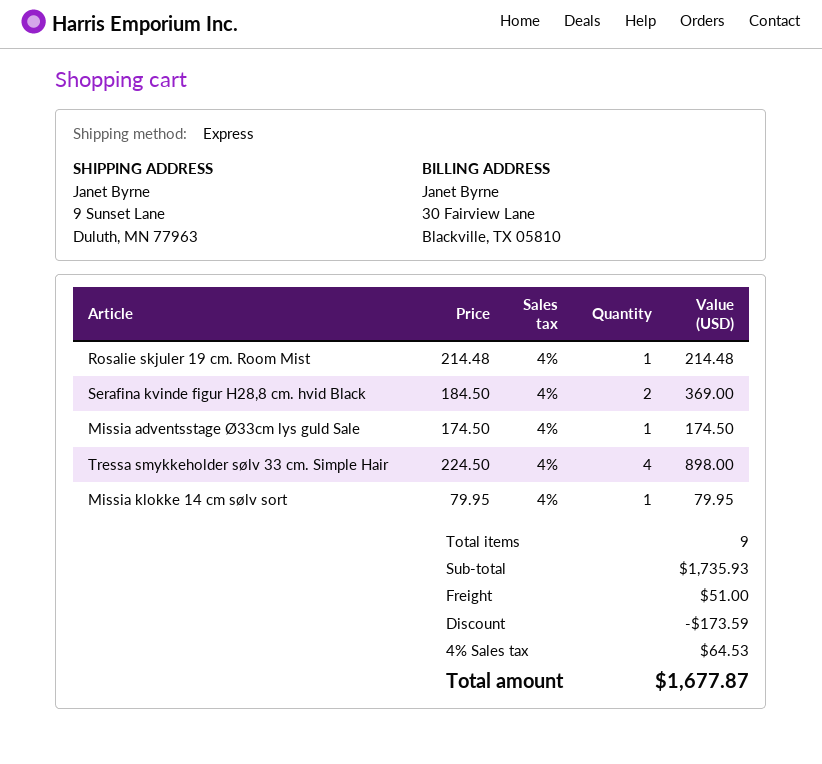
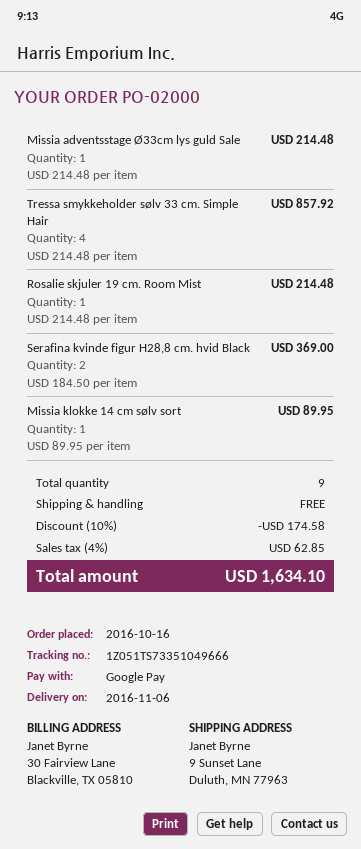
Missia adventsstage Ø33cm lys guld Sale: 1 x 174.50 = 174.50 -> 1 x 214.48 = 214.48
Tressa smykkeholder sølv 33 cm. Simple Hair: 4 x 224.50 = 898.00 -> 4 x 214.48 = 857.92
Missia klokke 14 cm sølv sort: 1 x 79.95 = 79.95 -> 1 x 89.95 = 89.95
discount: 173.59 -> 174.58
shipping: 51.00 -> 0.00
tax: 4% = 64.53 -> 4% = 62.85
total: 1677.87 -> 1634.10

